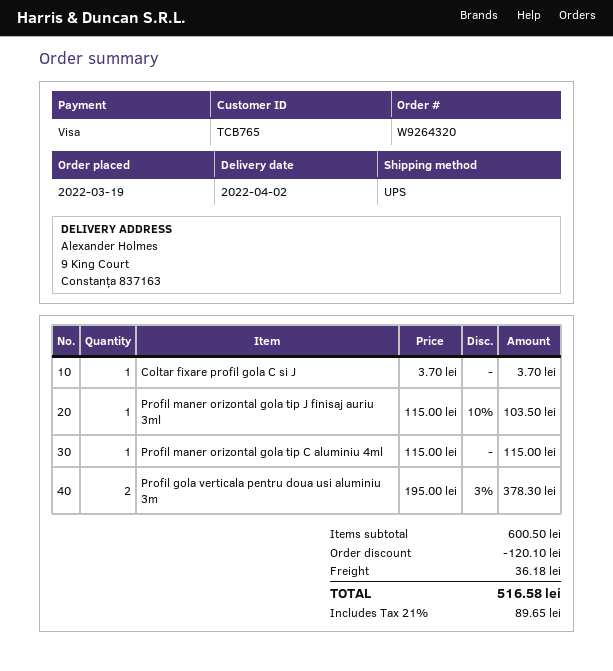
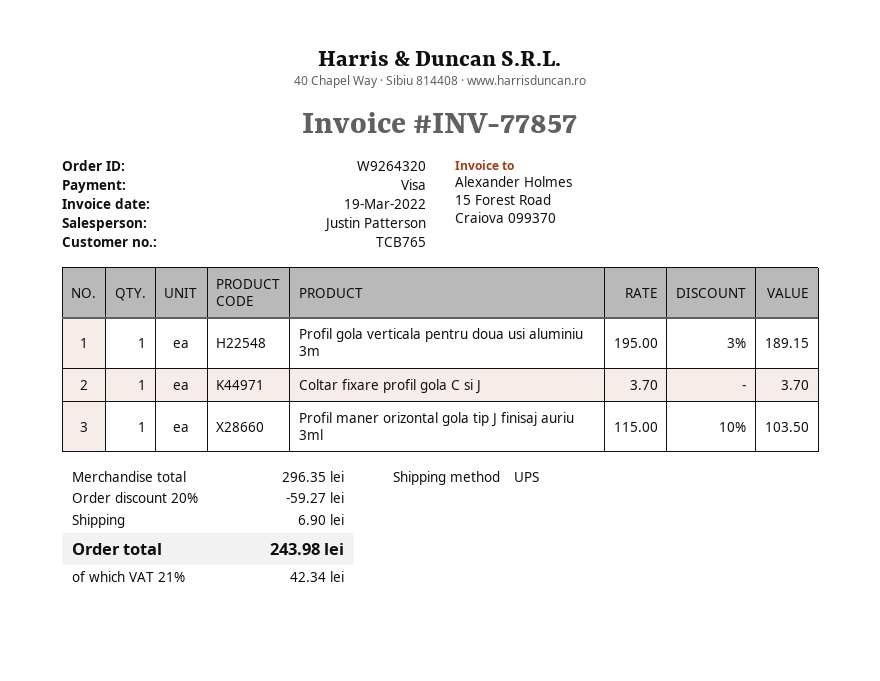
Profil maner orizontal gola tip C aluminiu 4ml: 1 x 115.00 = 115.00 -> none
Profil gola verticala pentru doua usi aluminiu 3m: 2 x 195.00 - 3% = 378.30 -> 1 x 195.00 - 3% = 189.15
subtotal: 600.50 -> 296.35
discount: 120.10 -> 59.27
shipping: 36.18 -> 6.90
tax: 21% = 89.65 -> 21% = 42.34
total: 516.58 -> 243.98

